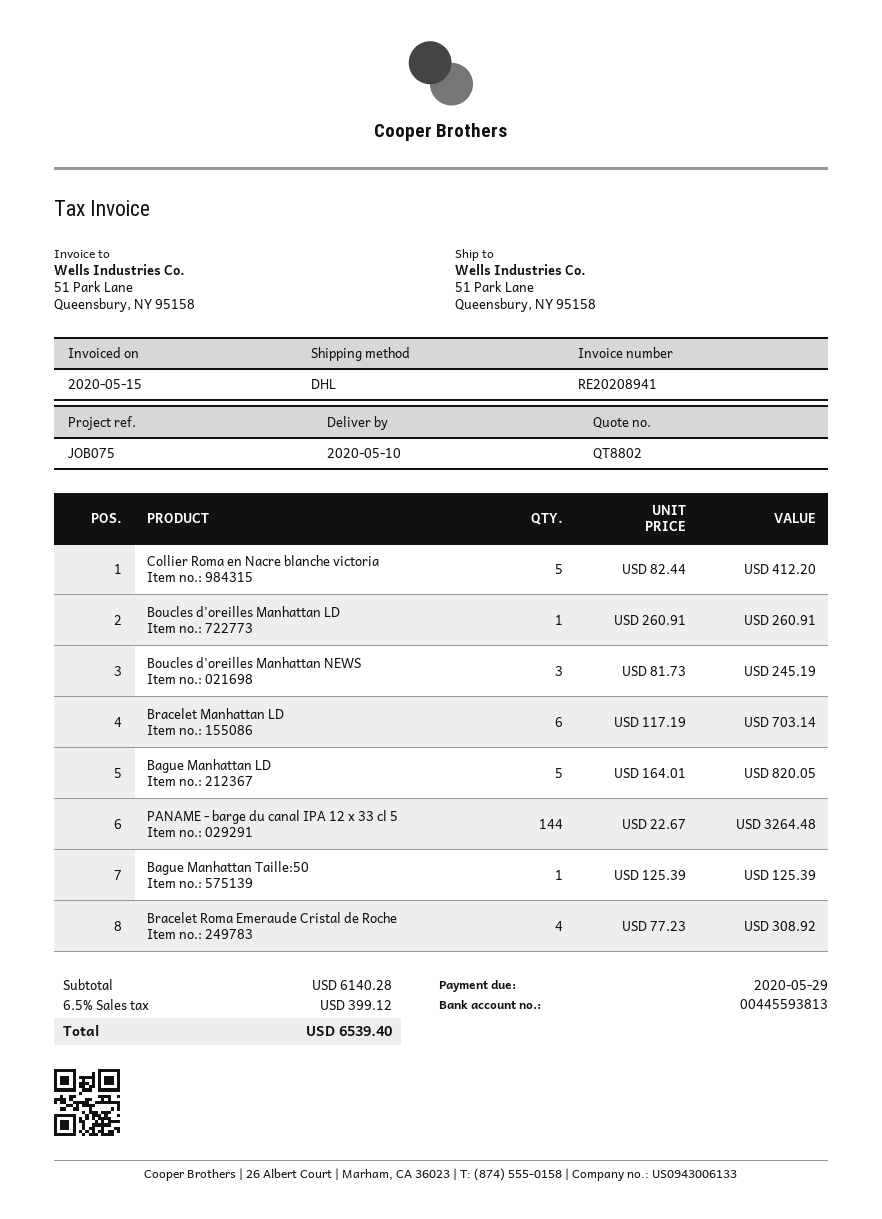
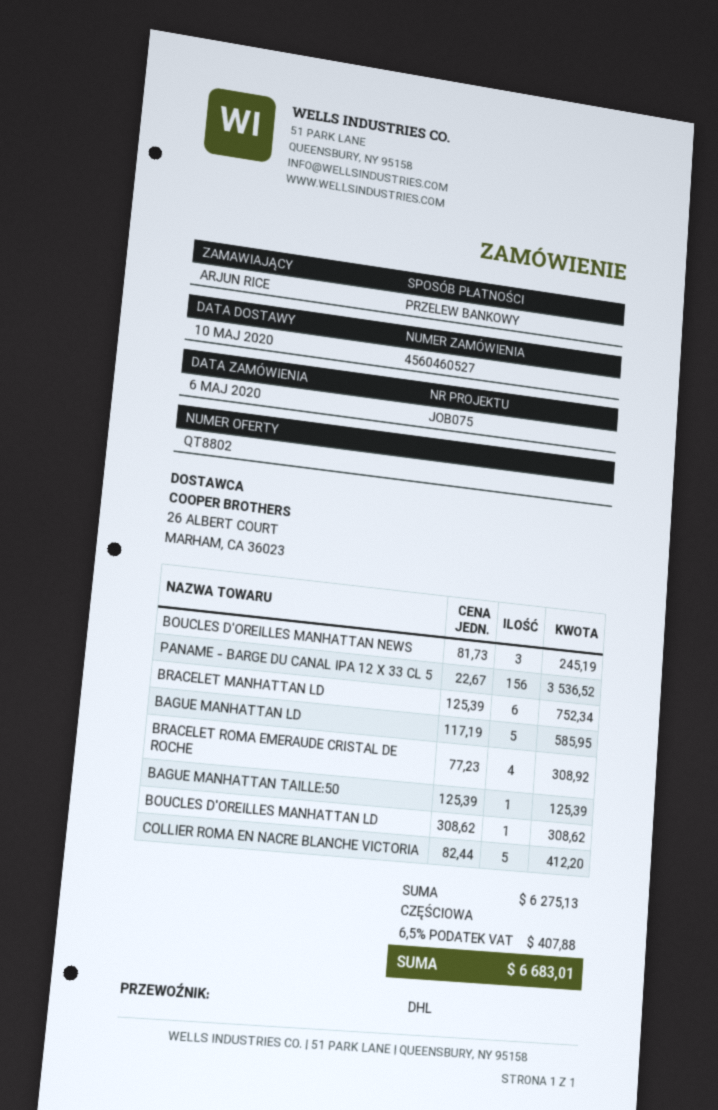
Boucles d'oreilles Manhattan LD: 1 x 260.91 = 260.91 -> 1 x 308.62 = 308.62
Bracelet Manhattan LD: 6 x 117.19 = 703.14 -> 6 x 125.39 = 752.34
Bague Manhattan LD: 5 x 164.01 = 820.05 -> 5 x 117.19 = 585.95
PANAME - barge du canal IPA 12 x 33 cl 5: 144 x 22.67 = 3264.48 -> 156 x 22.67 = 3536.52
subtotal: 6140.28 -> 6275.13
tax: 6.5% = 399.12 -> 6.5% = 407.88
total: 6539.40 -> 6683.01

